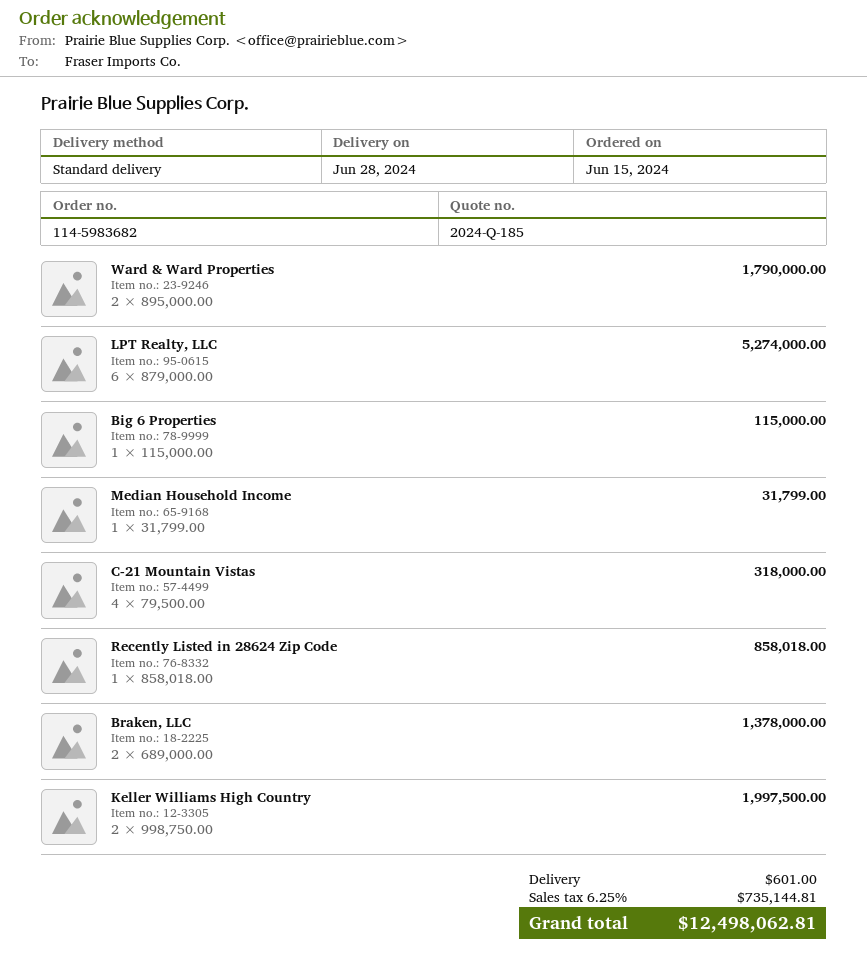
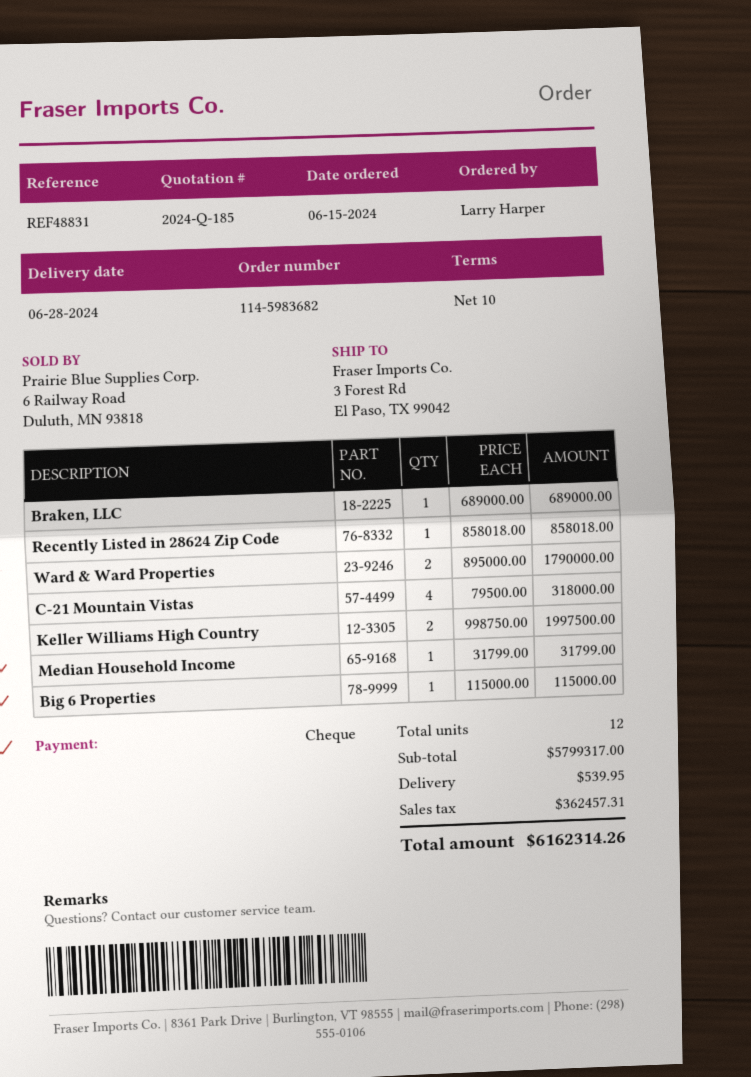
LPT Realty, LLC: 6 x 879000.00 = 5274000.00 -> none
Braken, LLC: 2 x 689000.00 = 1378000.00 -> 1 x 689000.00 = 689000.00
shipping: 601.00 -> 539.95
tax: 735144.81 -> 362457.31
total: 12498062.81 -> 6162314.26

